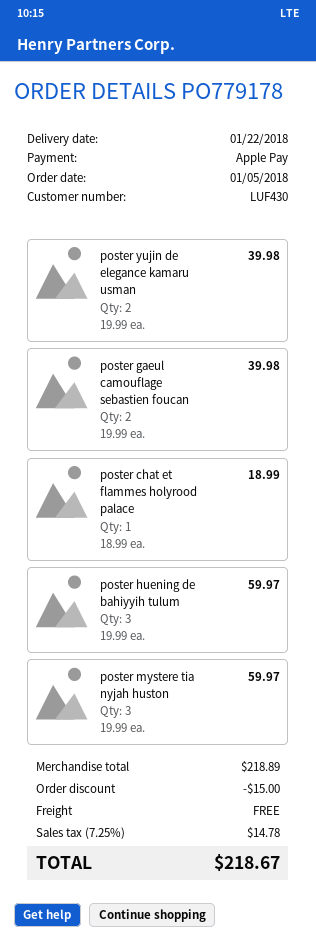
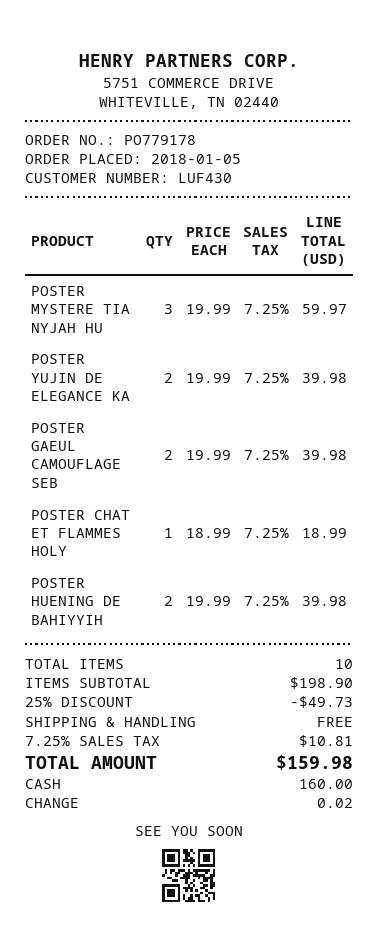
payment method: Apple Pay -> cash
poster huening de bahiyyih tulum: 3 x 19.99 = 59.97 -> 2 x 19.99 = 39.98
subtotal: 218.89 -> 198.90
discount: 15.00 -> 49.73
tax: 7.25% = 14.78 -> 7.25% = 10.81
total: 218.67 -> 159.98

